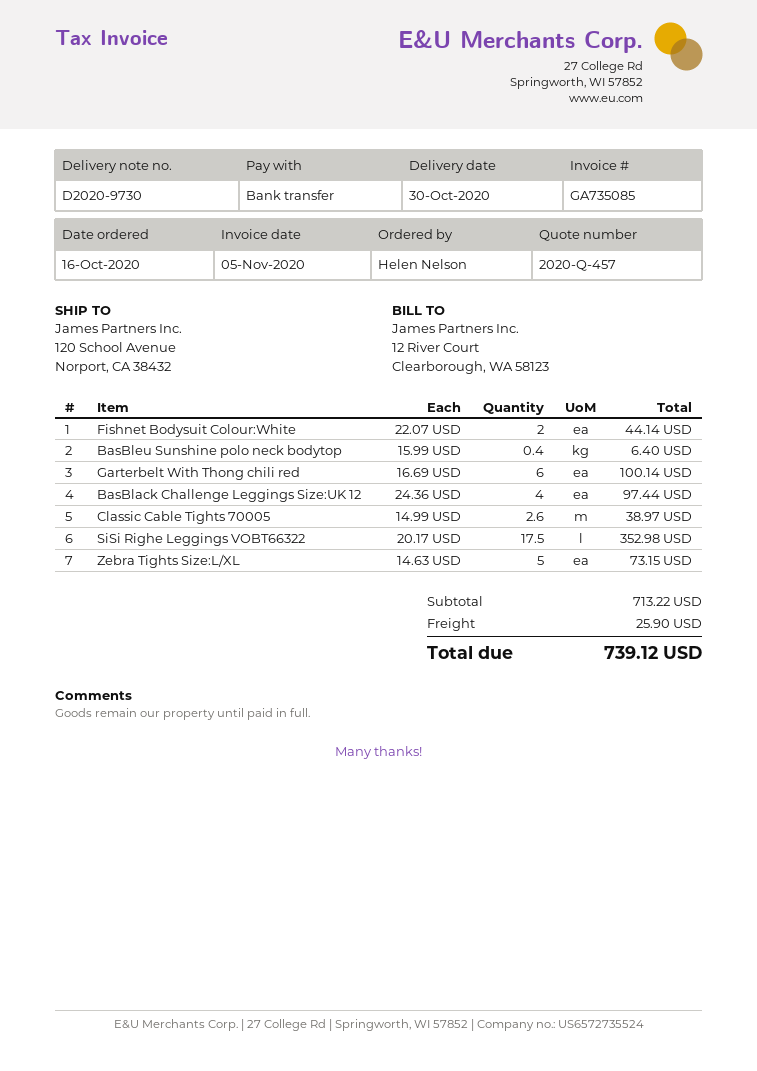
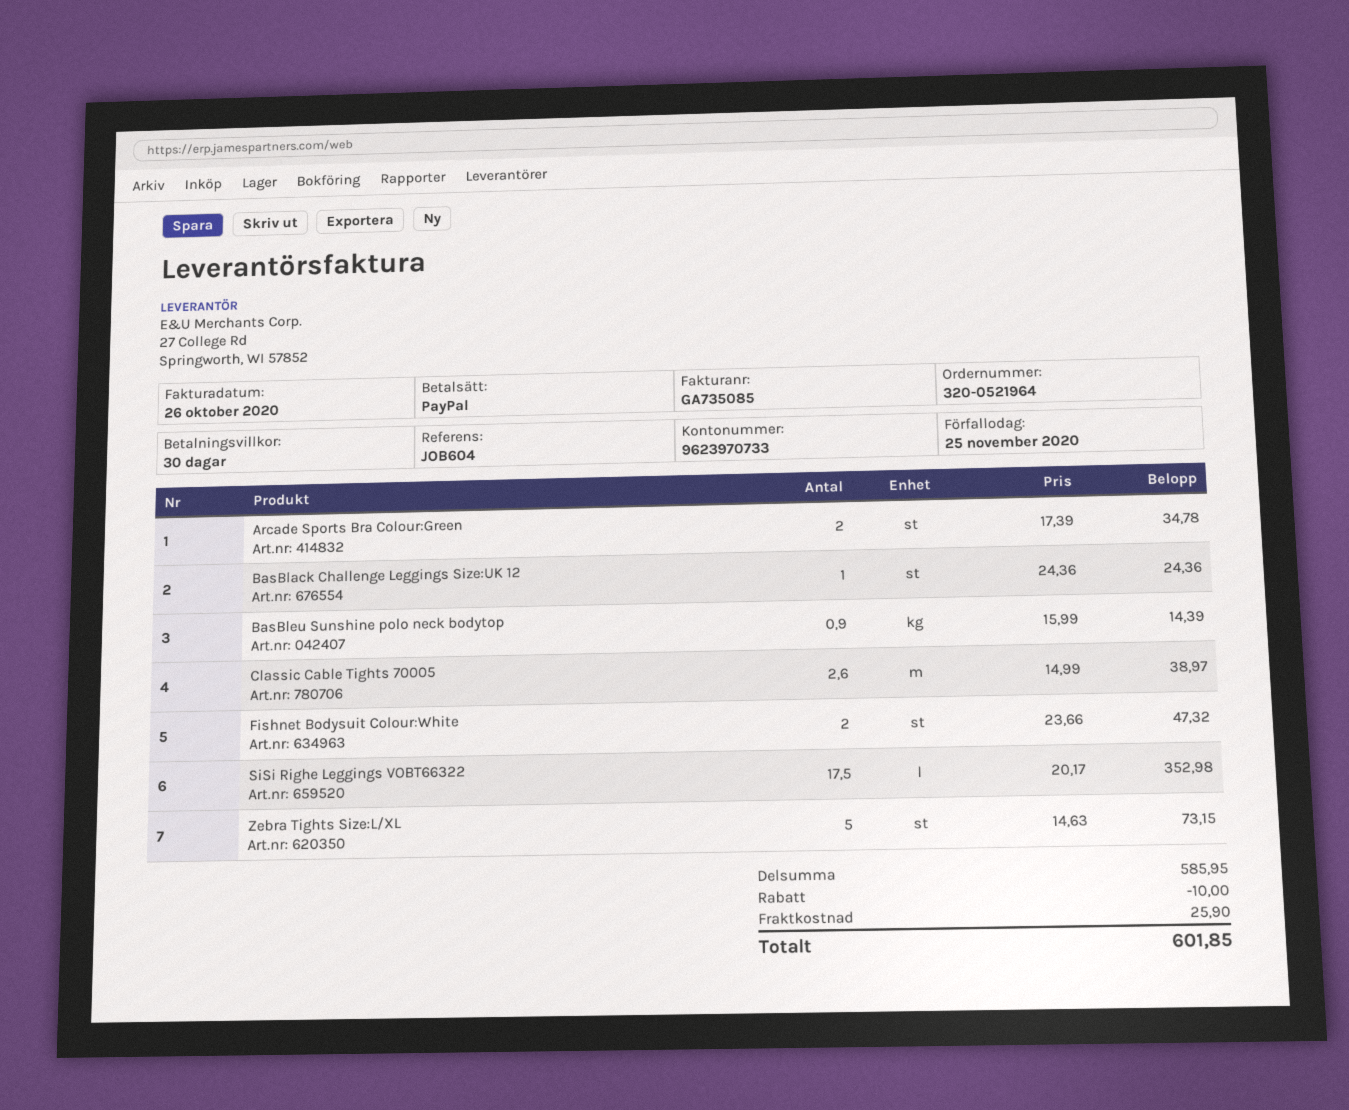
invoice date: 2020-11-05 -> 2020-10-26
payment method: bank transfer -> PayPal
Fishnet Bodysuit Colour:White: 2 x 22.07 = 44.14 -> 2 x 23.66 = 47.32
BasBleu Sunshine polo neck bodytop: 0.4 x 15.99 = 6.40 -> 0.9 x 15.99 = 14.39
Garterbelt With Thong chili red: 6 x 16.69 = 100.14 -> none
BasBlack Challenge Leggings Size:UK 12: 4 x 24.36 = 97.44 -> 1 x 24.36 = 24.36
Arcade Sports Bra Colour:Green: none -> 2 x 17.39 = 34.78
subtotal: 713.22 -> 585.95
discount: none -> 10.00
total: 739.12 -> 601.85

